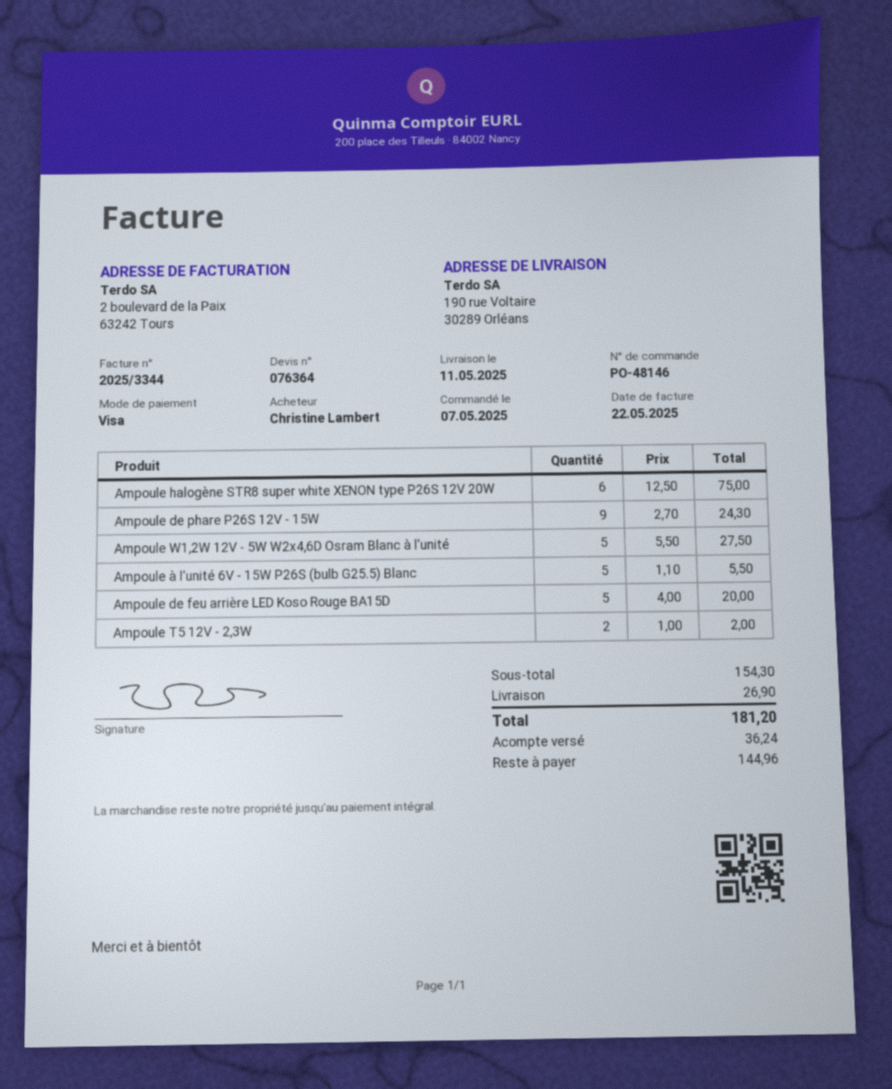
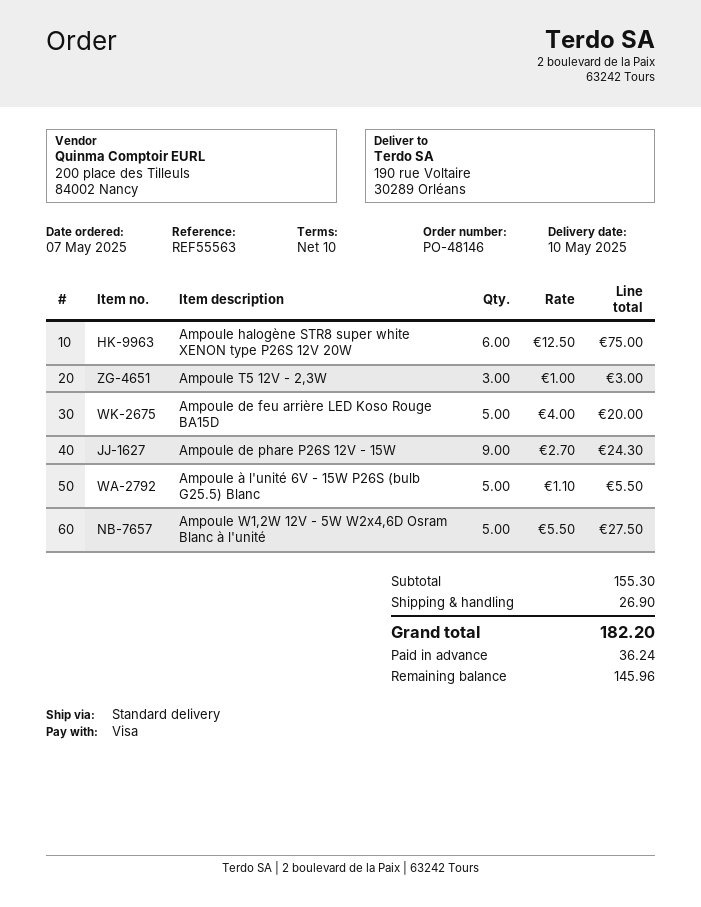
delivery date: 2025-05-11 -> 2025-05-10
Ampoule T5 12V - 2,3W: 2 x 1.00 = 2.00 -> 3 x 1.00 = 3.00
subtotal: 154.30 -> 155.30
total: 181.20 -> 182.20
balance: 144.96 -> 145.96

